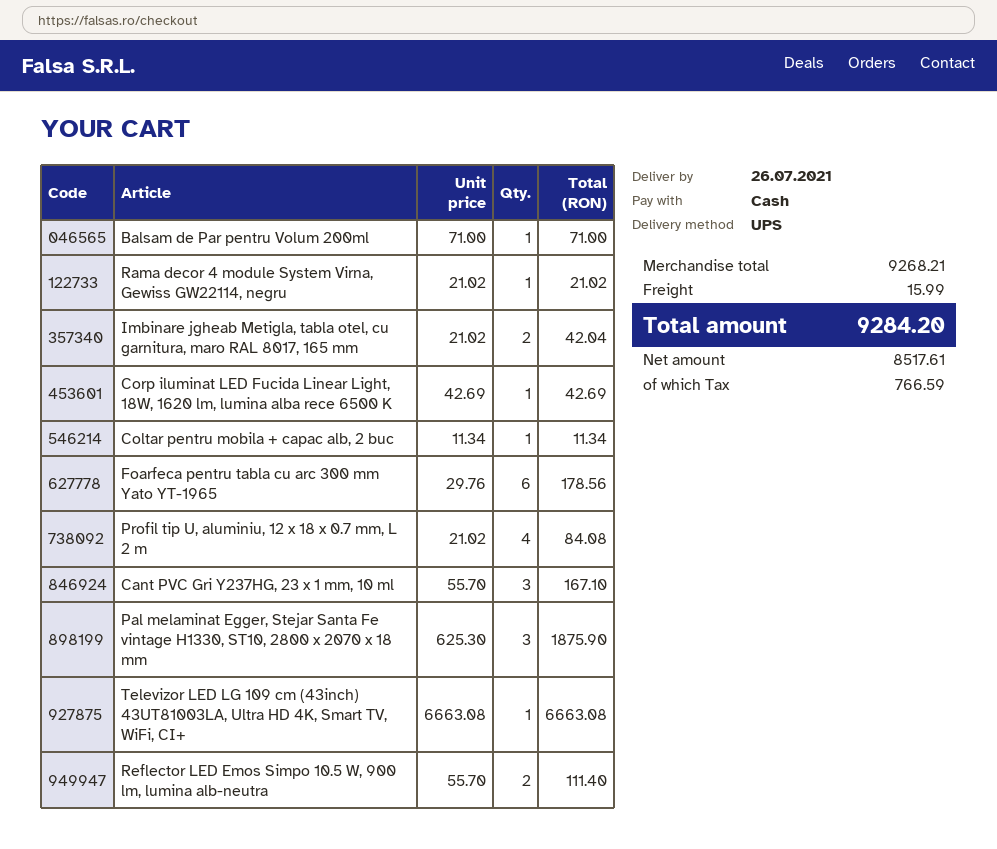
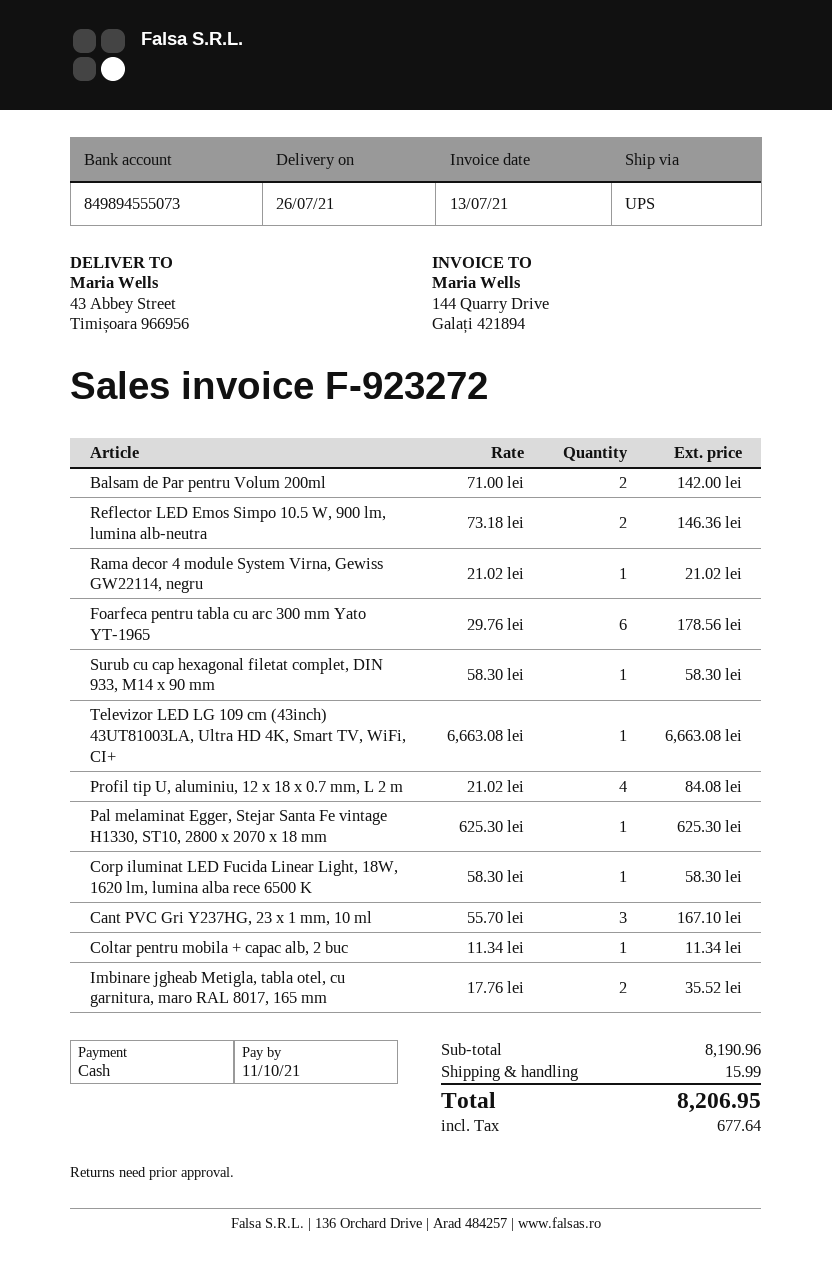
Balsam de Par pentru Volum 200ml: 1 x 71.00 = 71.00 -> 2 x 71.00 = 142.00
Imbinare jgheab Metigla, tabla otel, cu garnitura, maro RAL 8017, 165 mm: 2 x 21.02 = 42.04 -> 2 x 17.76 = 35.52
Corp iluminat LED Fucida Linear Light, 18W, 1620 lm, lumina alba rece 6500 K: 1 x 42.69 = 42.69 -> 1 x 58.30 = 58.30
Pal melaminat Egger, Stejar Santa Fe vintage H1330, ST10, 2800 x 2070 x 18 mm: 3 x 625.30 = 1875.90 -> 1 x 625.30 = 625.30
Reflector LED Emos Simpo 10.5 W, 900 lm, lumina alb-neutra: 2 x 55.70 = 111.40 -> 2 x 73.18 = 146.36
Surub cu cap hexagonal filetat complet, DIN 933, M14 x 90 mm: none -> 1 x 58.30 = 58.30
subtotal: 9268.21 -> 8190.96
tax: 766.59 -> 677.64
total: 9284.20 -> 8206.95

